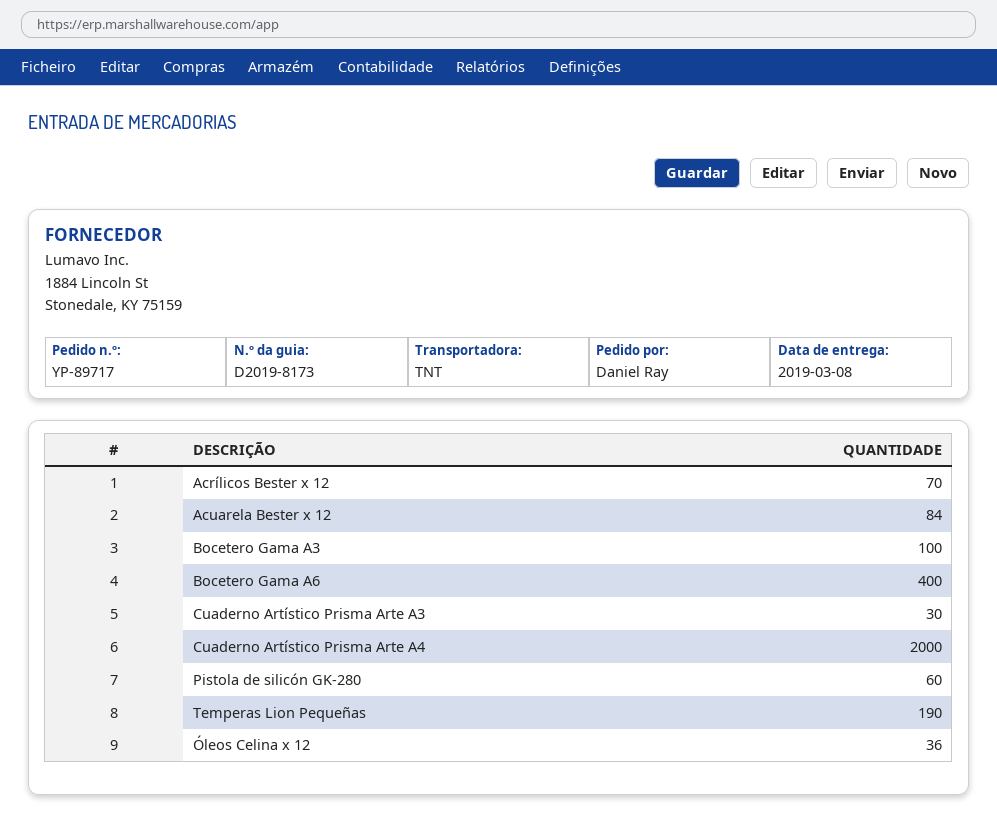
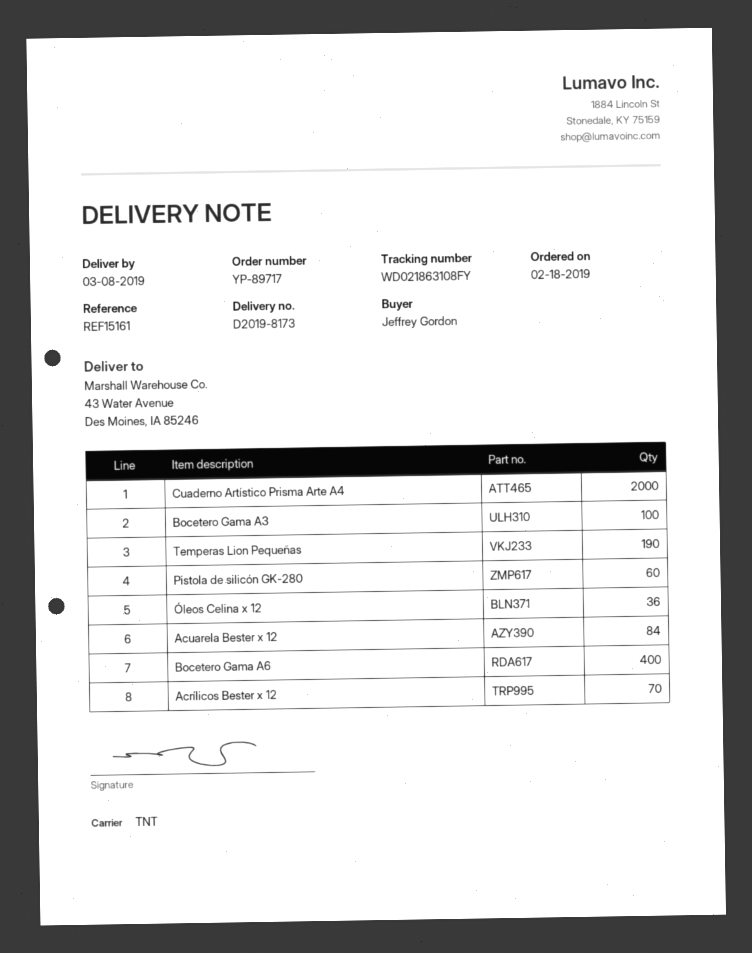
ordered by: Daniel Ray -> Jeffrey Gordon
Cuaderno Artístico Prisma Arte A3: 30 -> none

